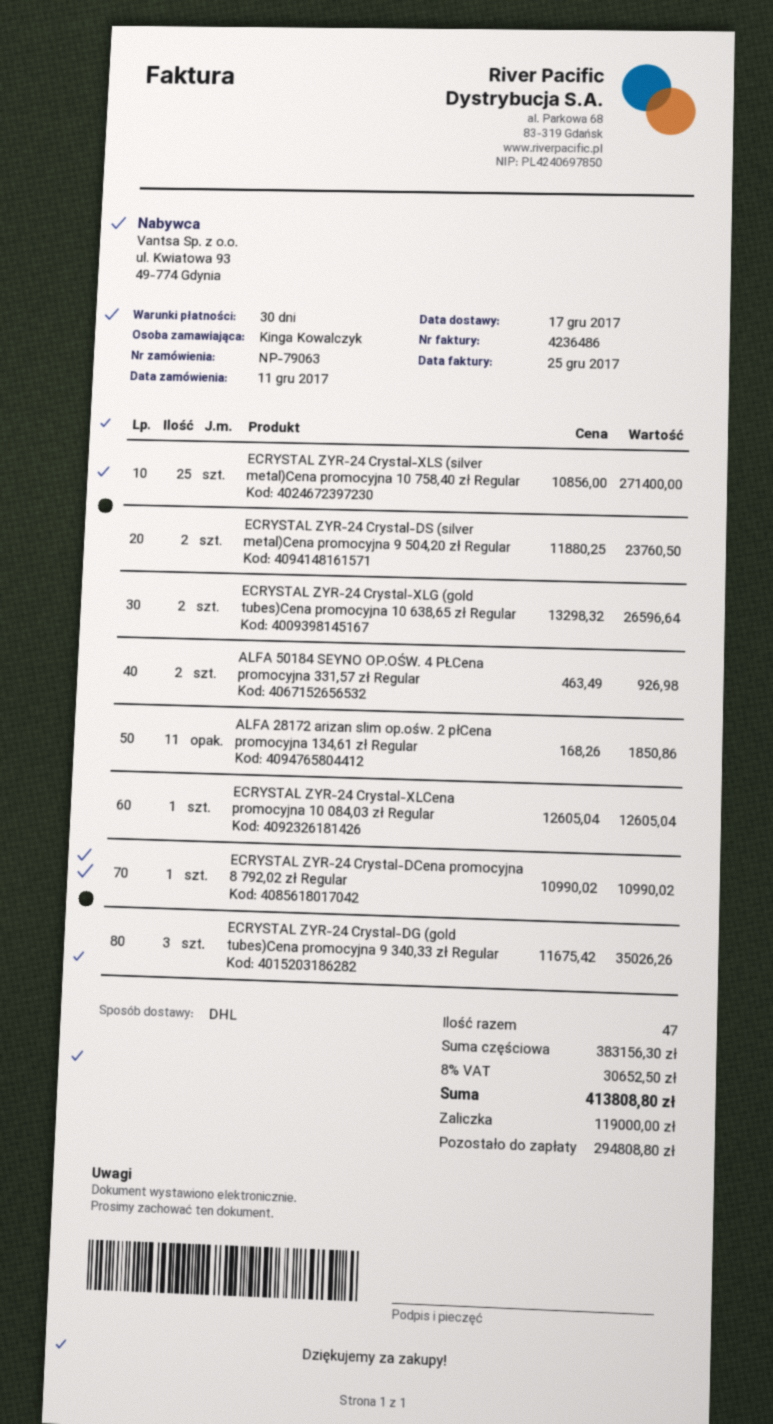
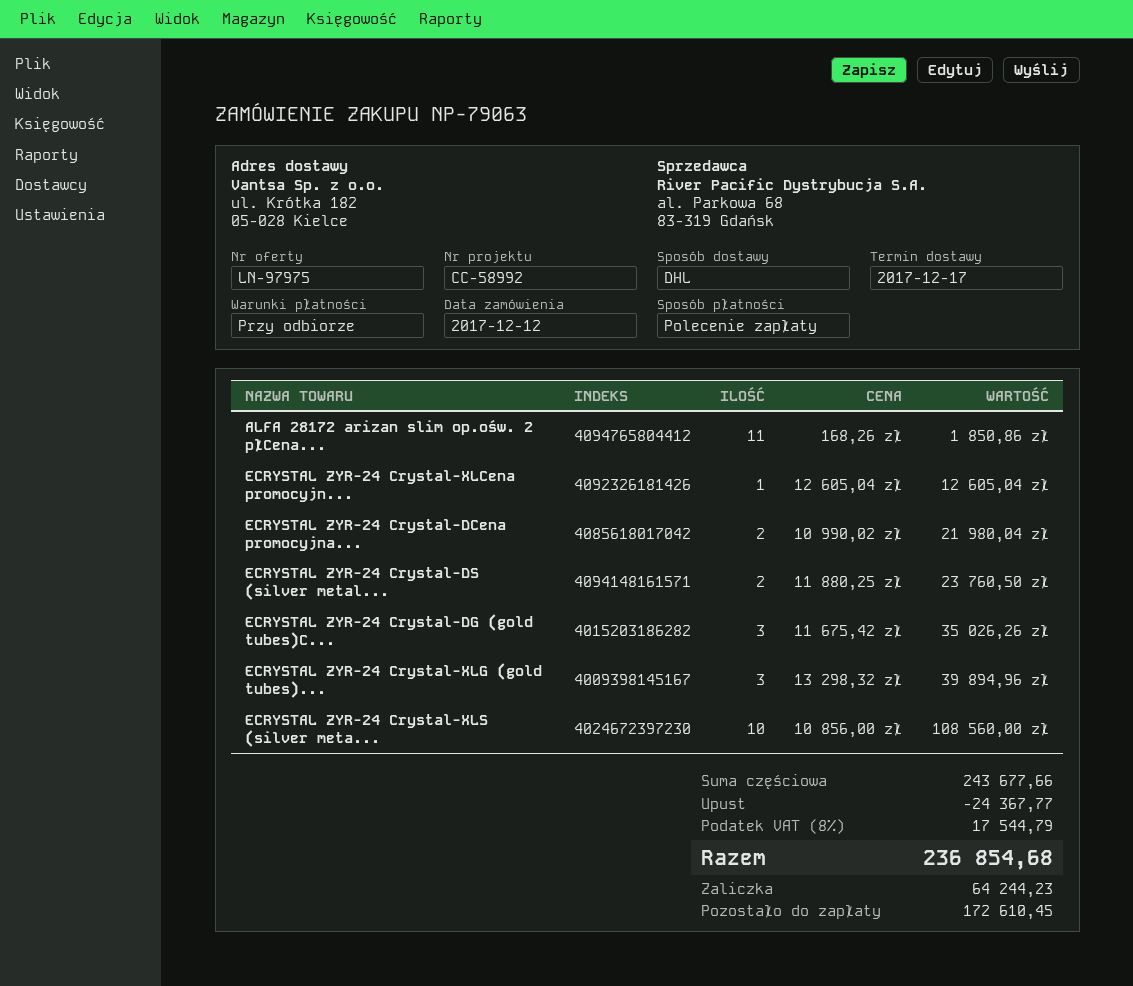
order date: 2017-12-11 -> 2017-12-12
payment terms: 30 days -> on receipt
ECRYSTAL ZYR-24 Crystal-XLS (silver metal)Cena promocyjna 10 758,40 zł Regular: 25 x 10856.00 = 271400.00 -> 10 x 10856.00 = 108560.00
ECRYSTAL ZYR-24 Crystal-XLG (gold tubes)Cena promocyjna 10 638,65 zł Regular: 2 x 13298.32 = 26596.64 -> 3 x 13298.32 = 39894.96
ALFA 50184 SEYNO OP.OŚW. 4 PŁCena promocyjna 331,57 zł Regular: 2 x 463.49 = 926.98 -> none
ECRYSTAL ZYR-24 Crystal-DCena promocyjna 8 792,02 zł Regular: 1 x 10990.02 = 10990.02 -> 2 x 10990.02 = 21980.04
subtotal: 383156.30 -> 243677.66
discount: none -> 24367.77
tax: 8% = 30652.50 -> 8% = 17544.79
total: 413808.80 -> 236854.68
deposit: 119000.00 -> 64244.23
balance: 294808.80 -> 172610.45

